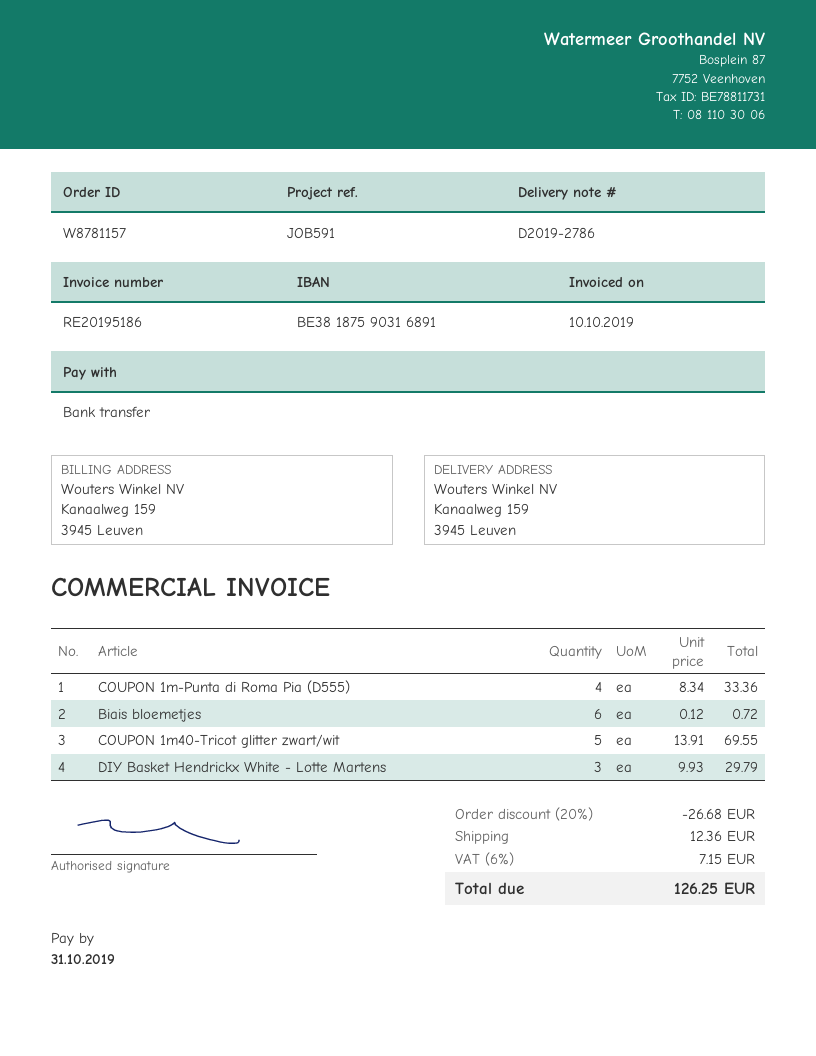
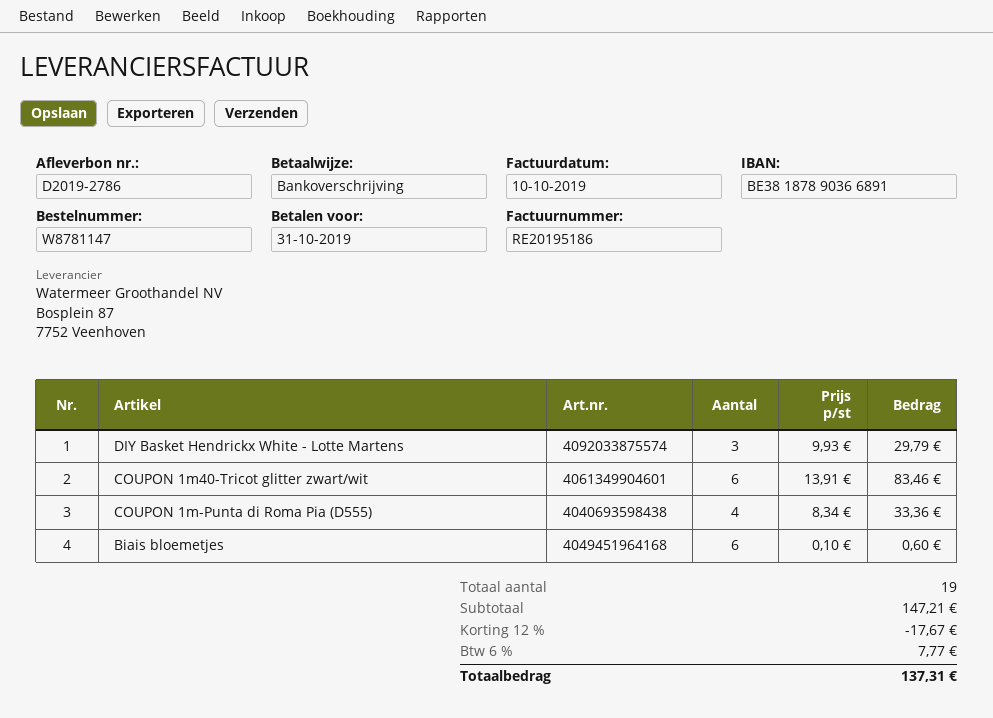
order number: W8781157 -> W8781147
bank account: BE38187590316891 -> BE38187890366891
Biais bloemetjes: 6 x 0.12 = 0.72 -> 6 x 0.10 = 0.60
COUPON 1m40-Tricot glitter zwart/wit: 5 x 13.91 = 69.55 -> 6 x 13.91 = 83.46
discount: 20% = 26.68 -> 12% = 17.67
shipping: 12.36 -> none
tax: 6% = 7.15 -> 6% = 7.77
total: 126.25 -> 137.31

